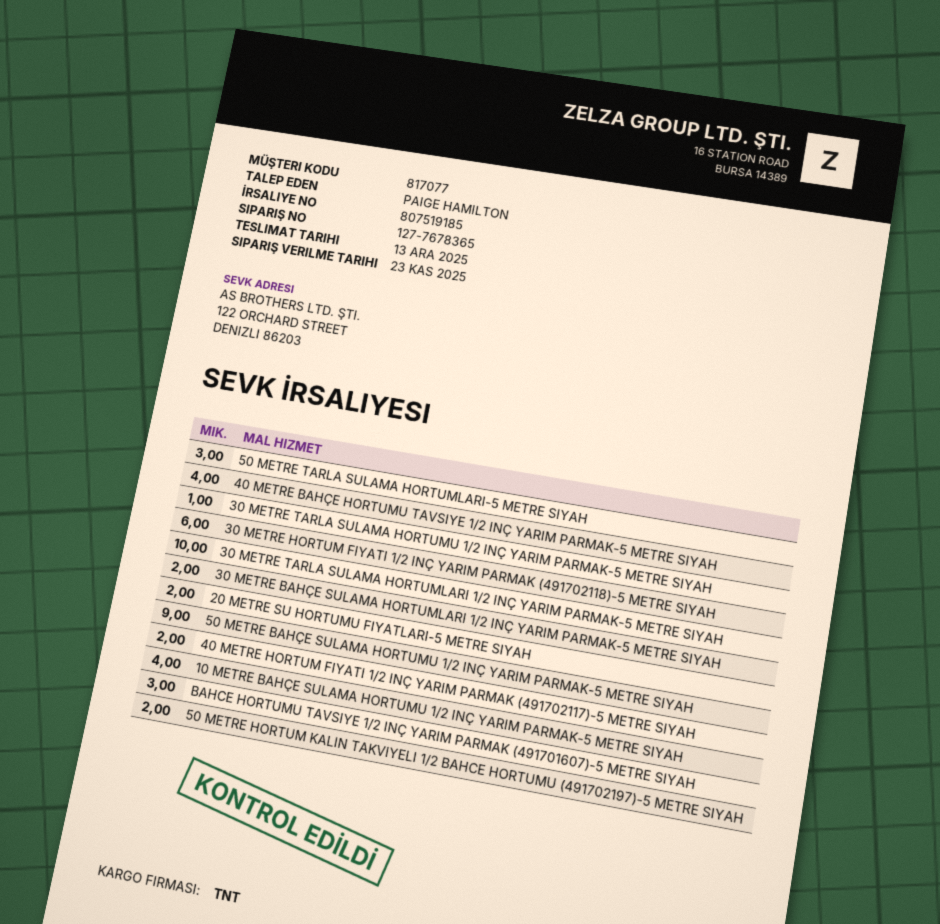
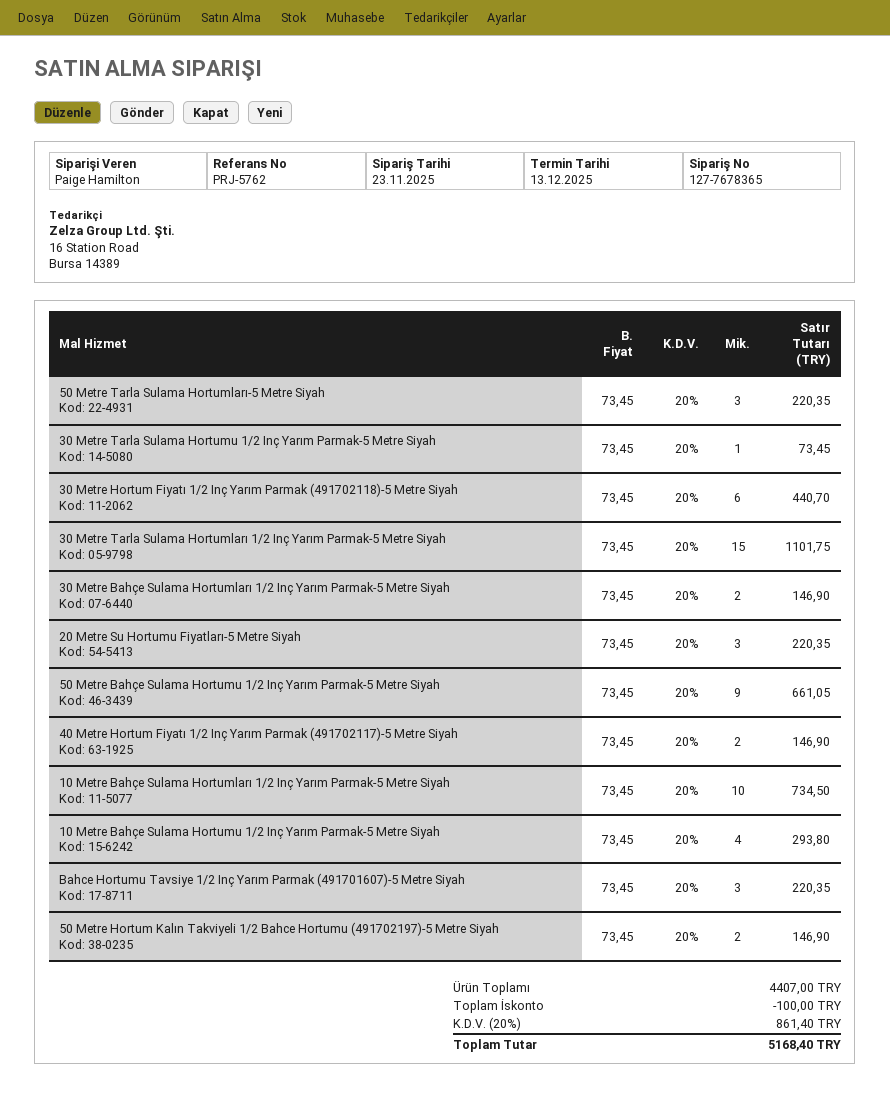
40 METRE BAHÇE HORTUMU TAVSIYE 1/2 INÇ YARIM PARMAK-5 METRE SIYAH: 4 -> none
30 METRE TARLA SULAMA HORTUMLARI 1/2 INÇ YARIM PARMAK-5 METRE SIYAH: 10 -> 15
20 METRE SU HORTUMU FIYATLARI-5 METRE SIYAH: 2 -> 3
10 Metre Bahçe Sulama Hortumları 1/2 Inç Yarım Parmak-5 Metre Siyah: none -> 10

